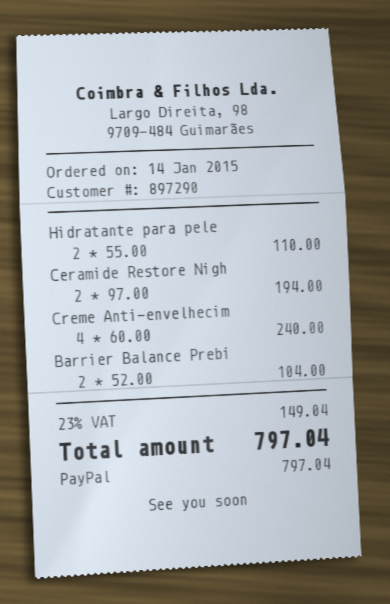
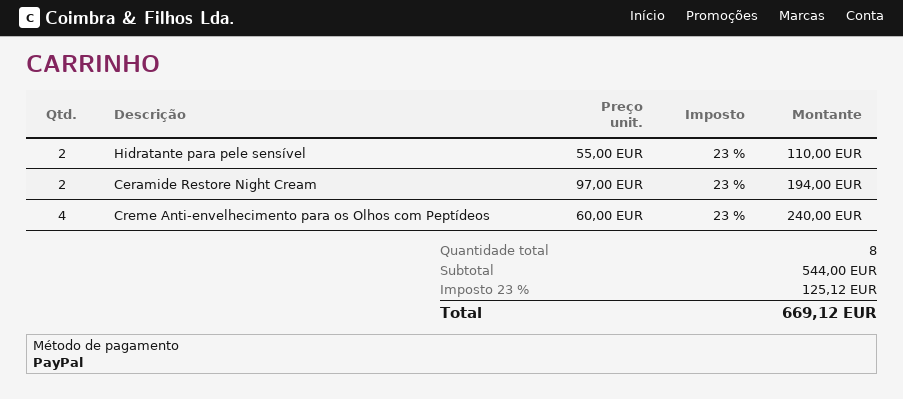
Barrier Balance Prebi: 2 x 52.00 = 104.00 -> none
tax: 23% = 149.04 -> 23% = 125.12
total: 797.04 -> 669.12

